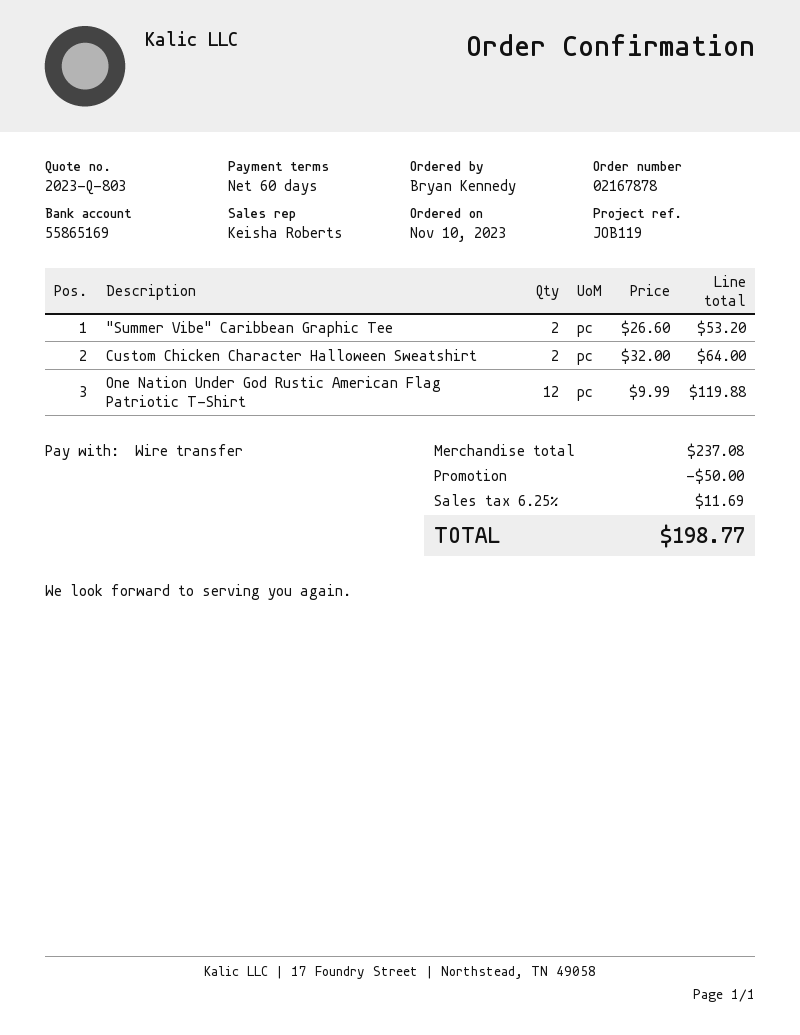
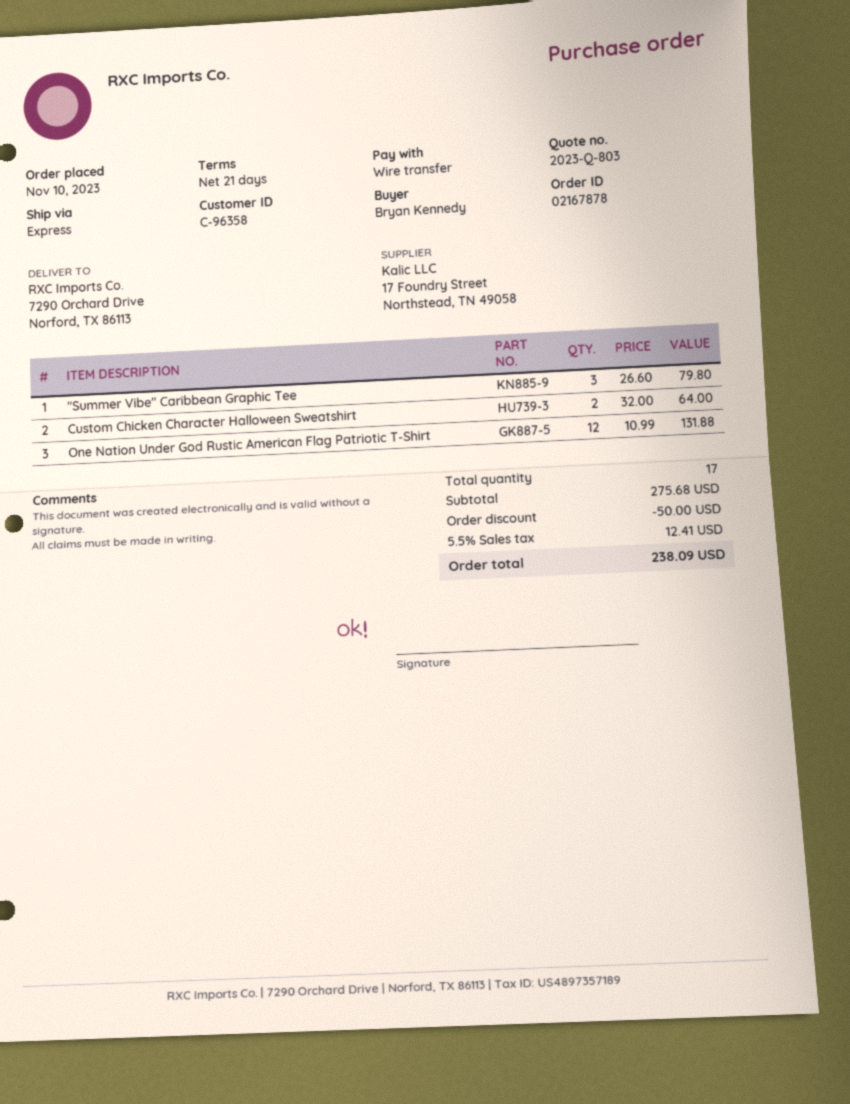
payment terms: 60 days -> 21 days
"Summer Vibe" Caribbean Graphic Tee: 2 x 26.60 = 53.20 -> 3 x 26.60 = 79.80
One Nation Under God Rustic American Flag Patriotic T-Shirt: 12 x 9.99 = 119.88 -> 12 x 10.99 = 131.88
subtotal: 237.08 -> 275.68
tax: 6.25% = 11.69 -> 5.5% = 12.41
total: 198.77 -> 238.09

